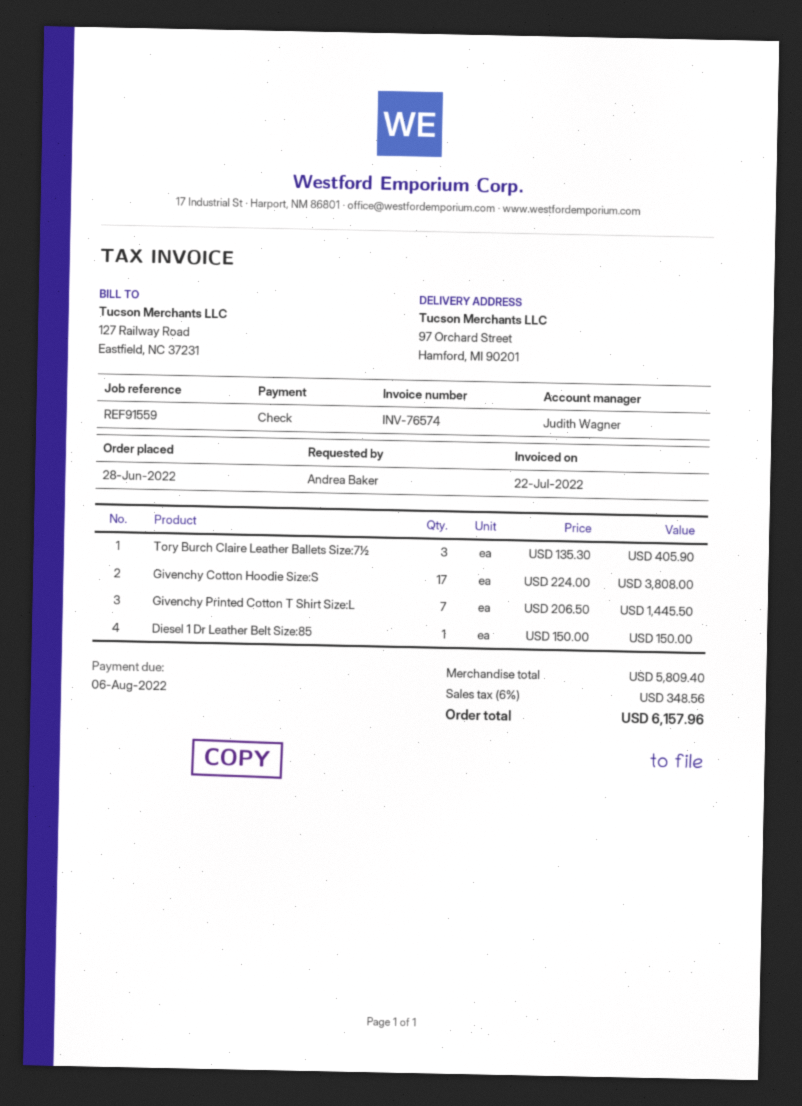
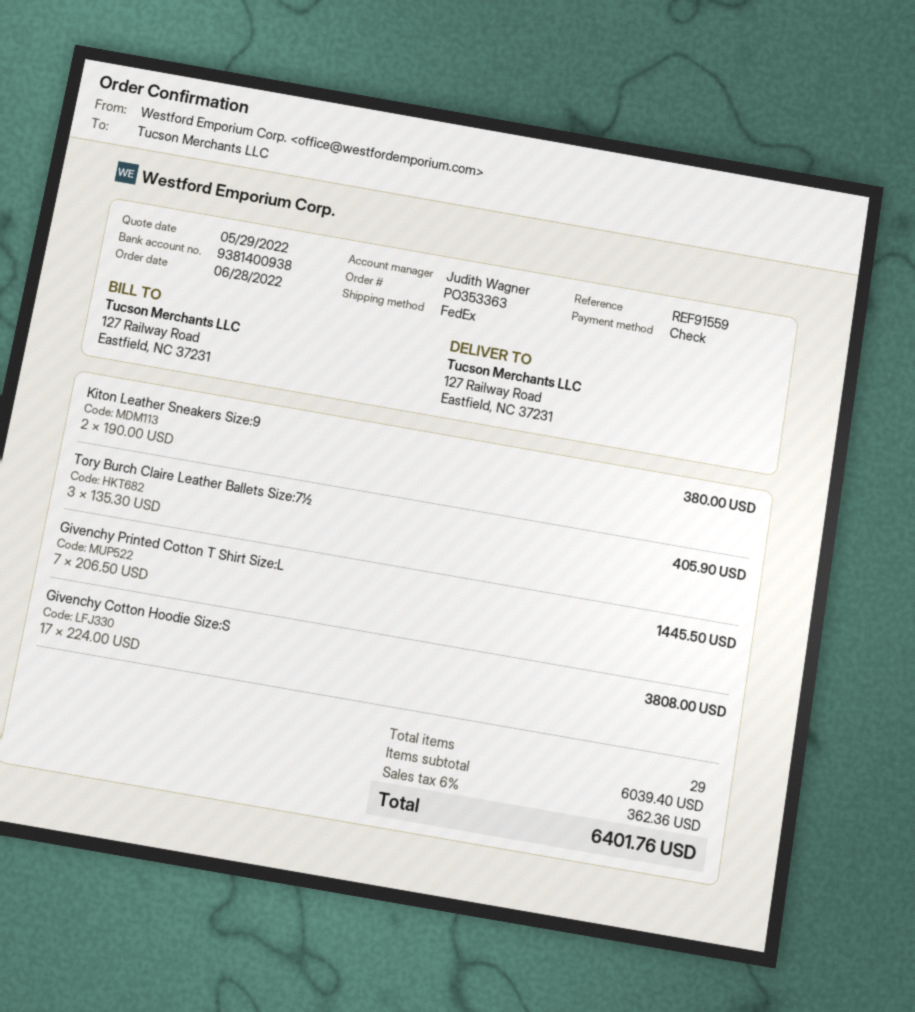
ship to: 97 Orchard Street, Hamford, MI 90201 -> 127 Railway Road, Eastfield, NC 37231
Diesel 1 Dr Leather Belt Size:85: 1 x 150.00 = 150.00 -> none
Kiton Leather Sneakers Size:9: none -> 2 x 190.00 = 380.00
subtotal: 5809.40 -> 6039.40
tax: 6% = 348.56 -> 6% = 362.36
total: 6157.96 -> 6401.76

